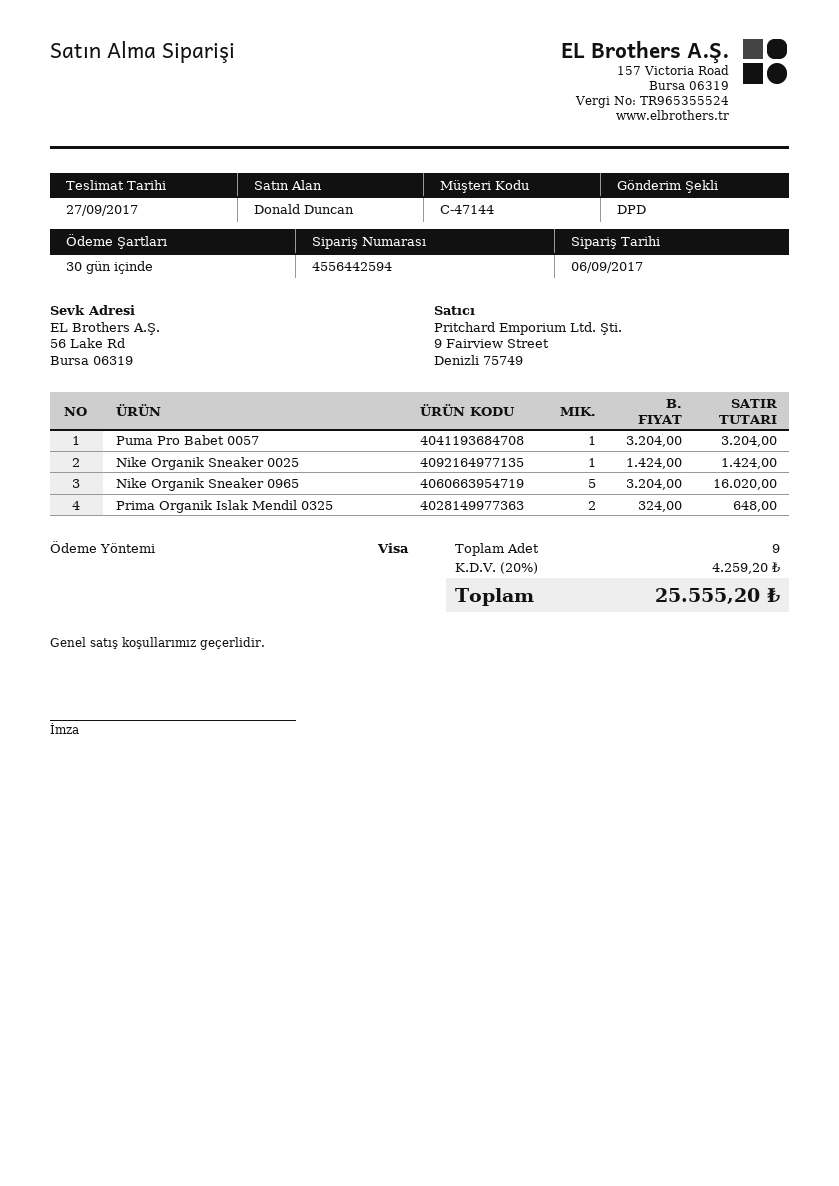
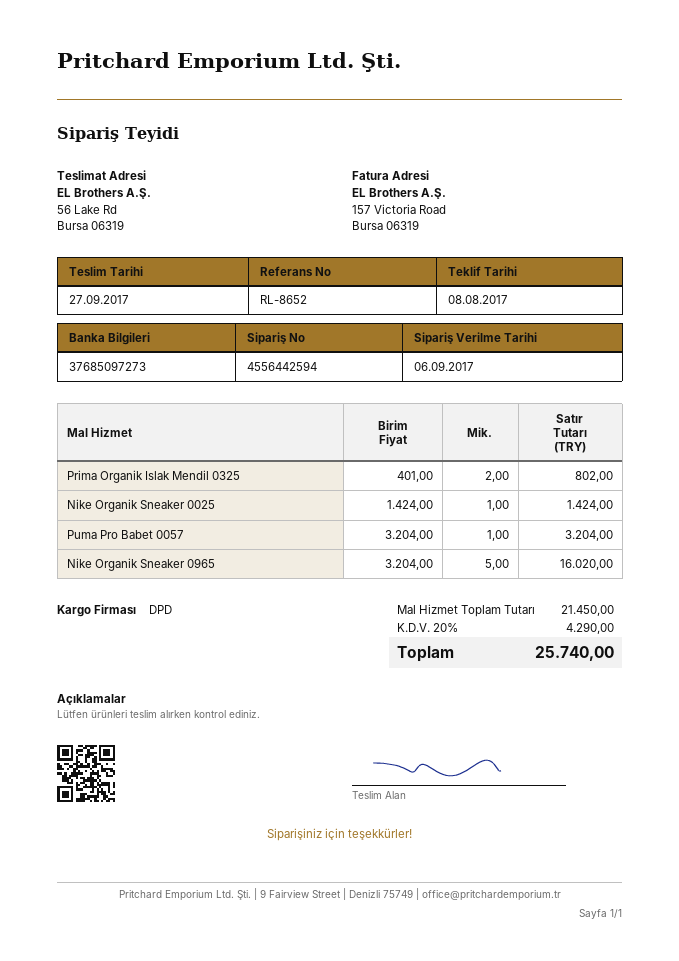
Prima Organik Islak Mendil 0325: 2 x 324.00 = 648.00 -> 2 x 401.00 = 802.00
tax: 20% = 4259.20 -> 20% = 4290.00
total: 25555.20 -> 25740.00

